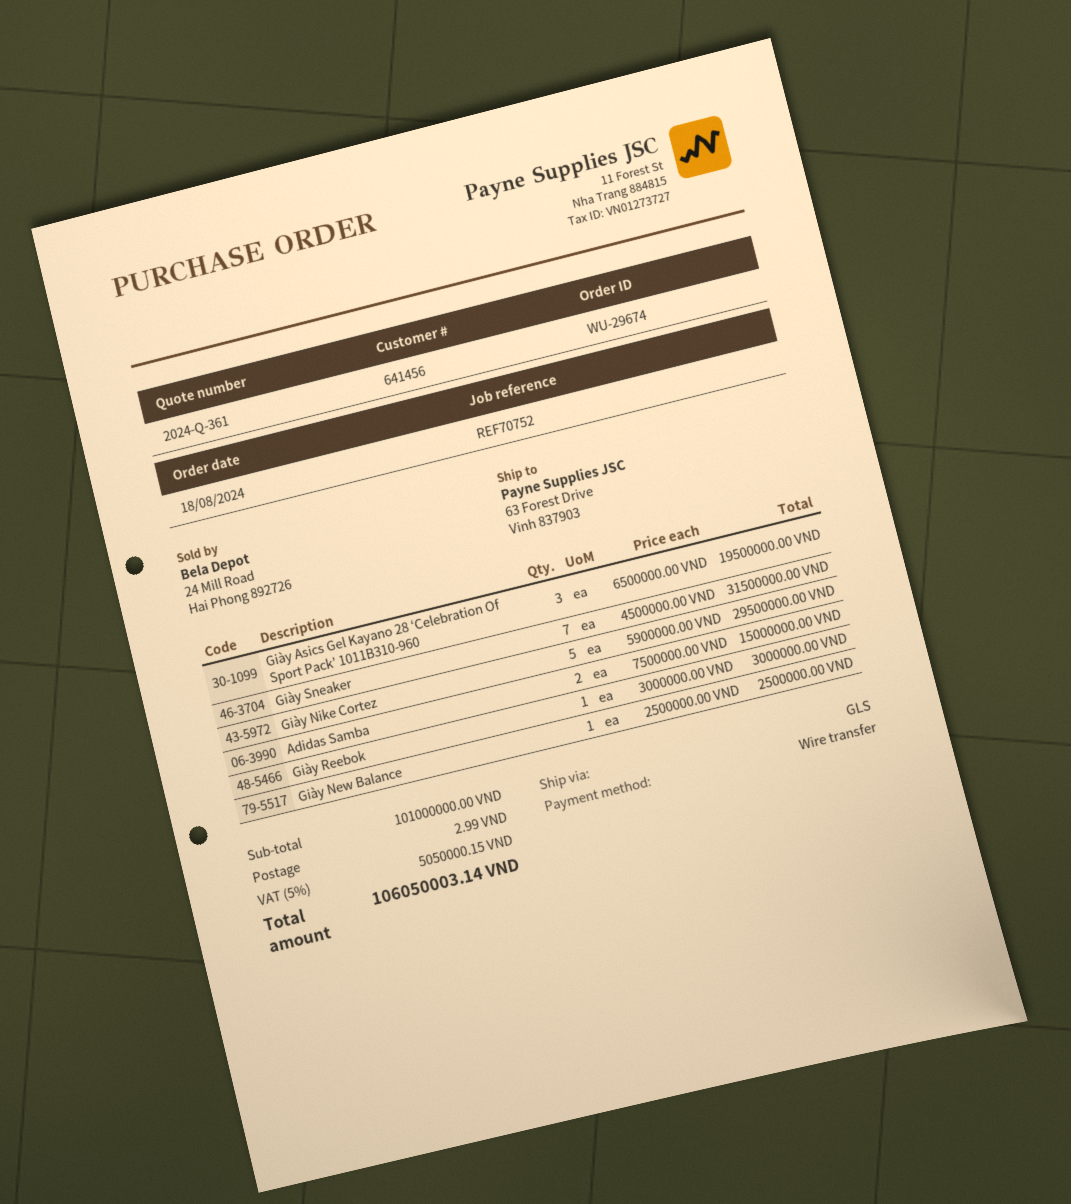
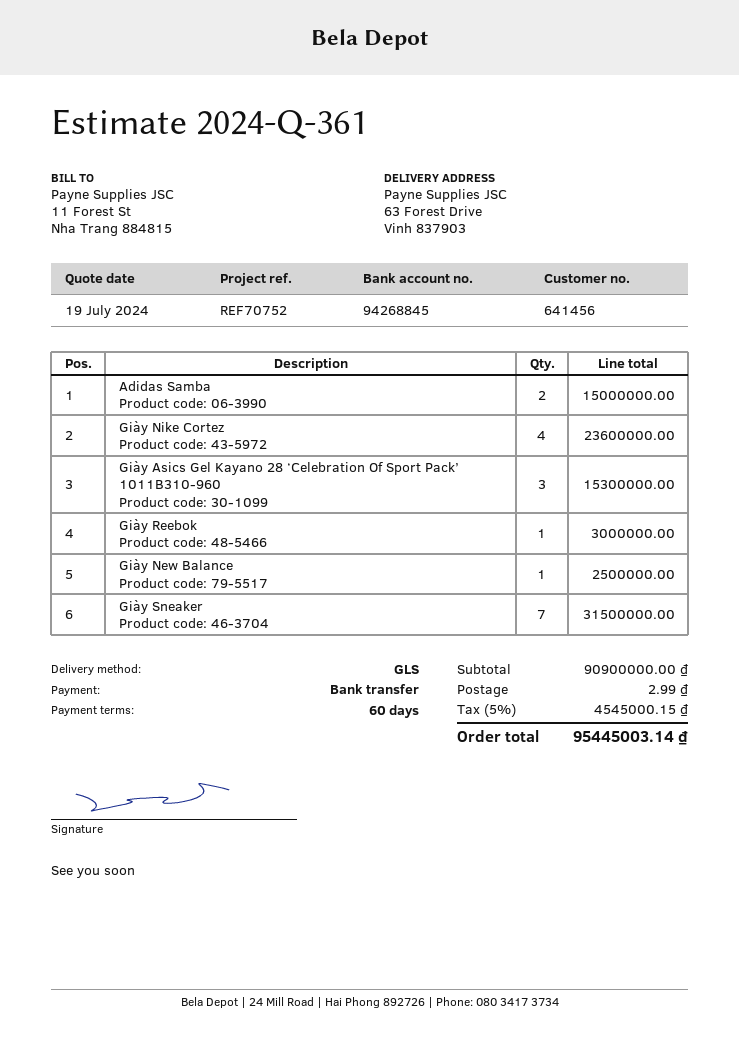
Giày Asics Gel Kayano 28 ‘Celebration Of Sport Pack’ 1011B310-960: 3 for 19500000.00 -> 3 for 15300000.00
Giày Nike Cortez: 5 for 29500000.00 -> 4 for 23600000.00
subtotal: 101000000.00 -> 90900000.00
tax: 5% = 5050000.15 -> 5% = 4545000.15
total: 106050003.14 -> 95445003.14

